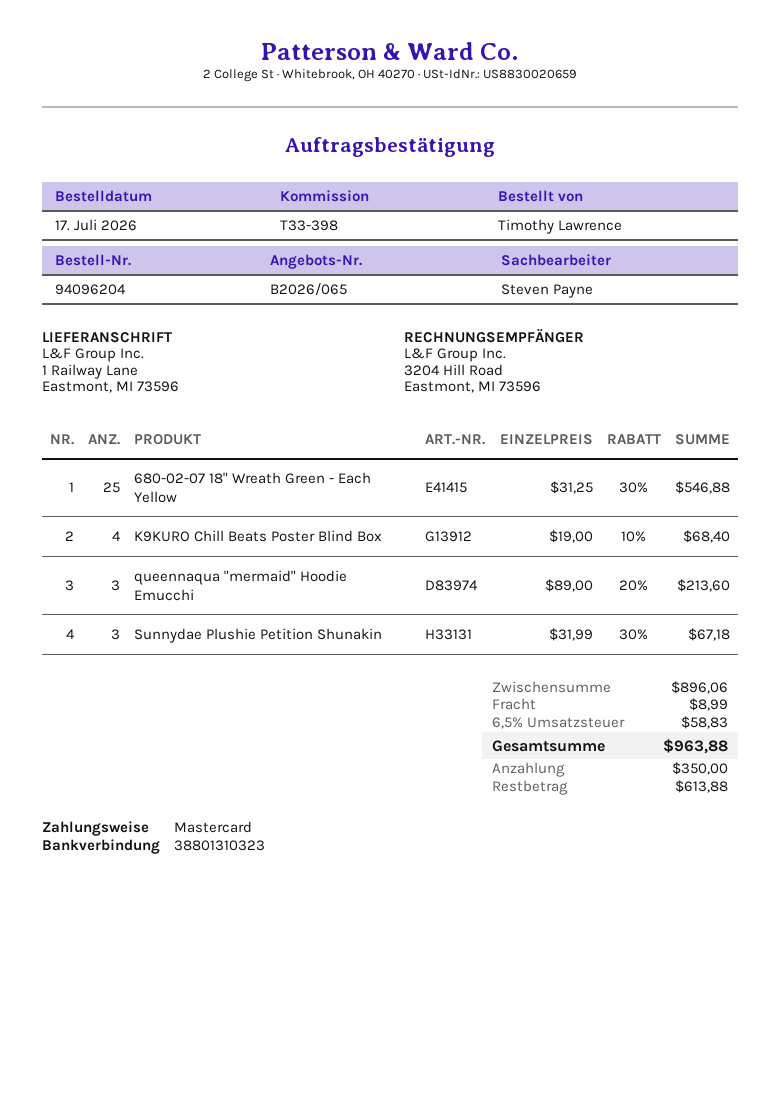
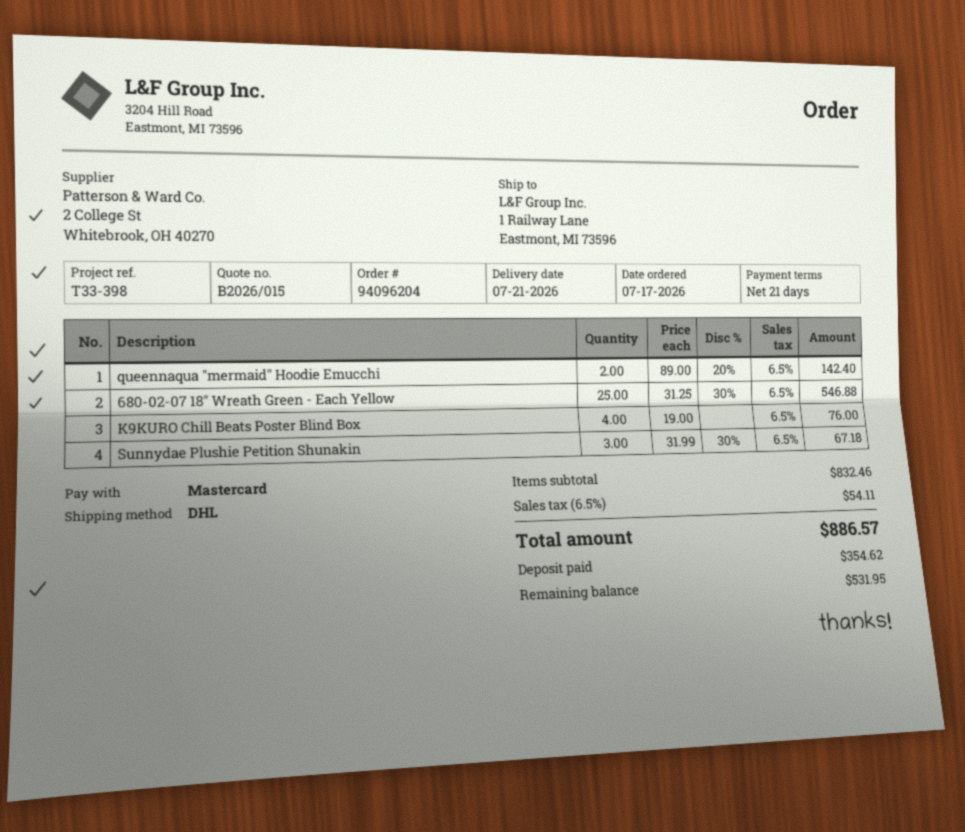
quote number: B2026/065 -> B2026/015
K9KURO Chill Beats Poster Blind Box: 4 x 19.00 - 10% = 68.40 -> 4 x 19.00 = 76.00
queennaqua "mermaid" Hoodie Emucchi: 3 x 89.00 - 20% = 213.60 -> 2 x 89.00 - 20% = 142.40
subtotal: 896.06 -> 832.46
shipping: 8.99 -> none
tax: 6.5% = 58.83 -> 6.5% = 54.11
total: 963.88 -> 886.57
deposit: 350.00 -> 354.62
balance: 613.88 -> 531.95

